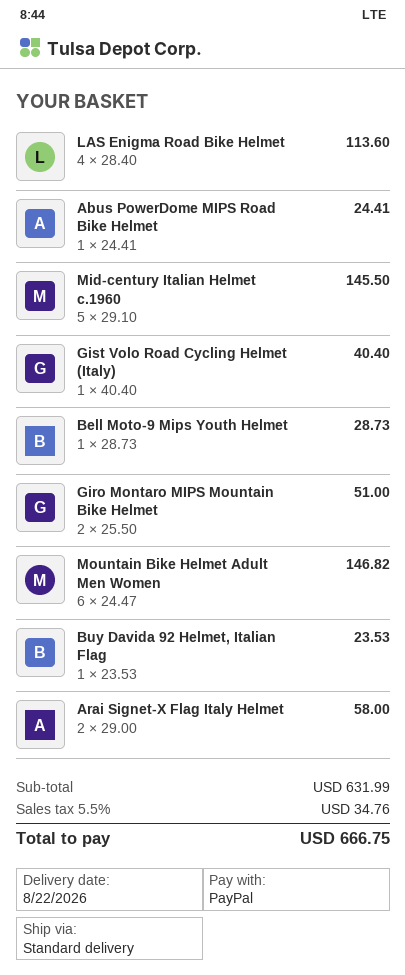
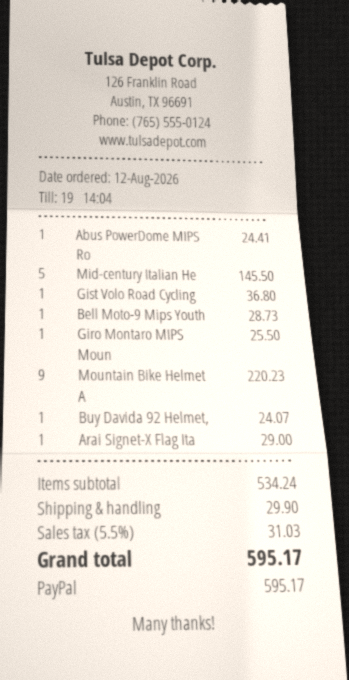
LAS Enigma Road Bike Helmet: 4 for 113.60 -> none
Gist Volo Road Cycling Helmet (Italy): 1 for 40.40 -> 1 for 36.80
Giro Montaro MIPS Mountain Bike Helmet: 2 for 51.00 -> 1 for 25.50
Mountain Bike Helmet Adult Men Women: 6 for 146.82 -> 9 for 220.23
Buy Davida 92 Helmet, Italian Flag: 1 for 23.53 -> 1 for 24.07
Arai Signet-X Flag Italy Helmet: 2 for 58.00 -> 1 for 29.00
subtotal: 631.99 -> 534.24
shipping: none -> 29.90
tax: 5.5% = 34.76 -> 5.5% = 31.03
total: 666.75 -> 595.17

